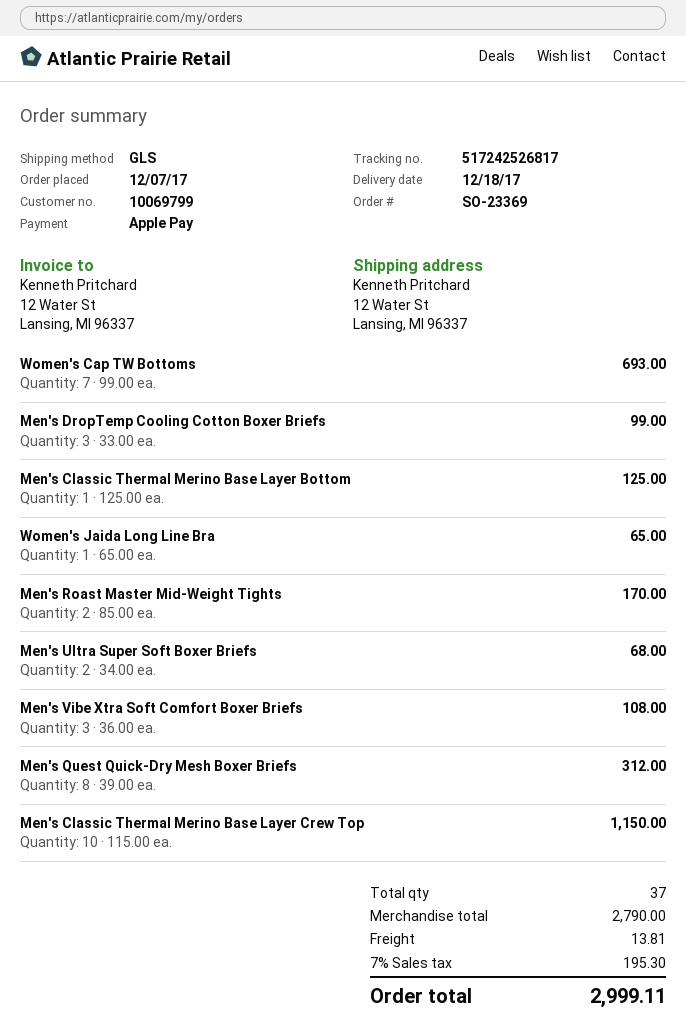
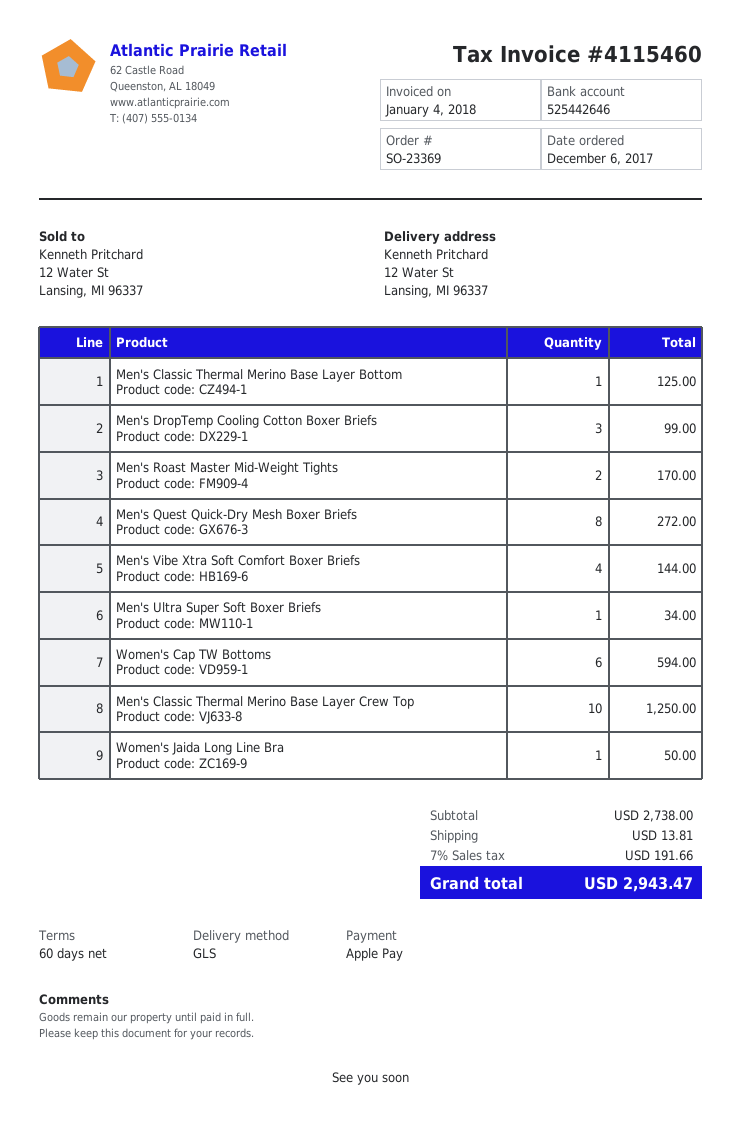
order date: 2017-12-07 -> 2017-12-06
Women's Cap TW Bottoms: 7 for 693.00 -> 6 for 594.00
Women's Jaida Long Line Bra: 1 for 65.00 -> 1 for 50.00
Men's Ultra Super Soft Boxer Briefs: 2 for 68.00 -> 1 for 34.00
Men's Vibe Xtra Soft Comfort Boxer Briefs: 3 for 108.00 -> 4 for 144.00
Men's Quest Quick-Dry Mesh Boxer Briefs: 8 for 312.00 -> 8 for 272.00
Men's Classic Thermal Merino Base Layer Crew Top: 10 for 1150.00 -> 10 for 1250.00
subtotal: 2790.00 -> 2738.00
tax: 7% = 195.30 -> 7% = 191.66
total: 2999.11 -> 2943.47

